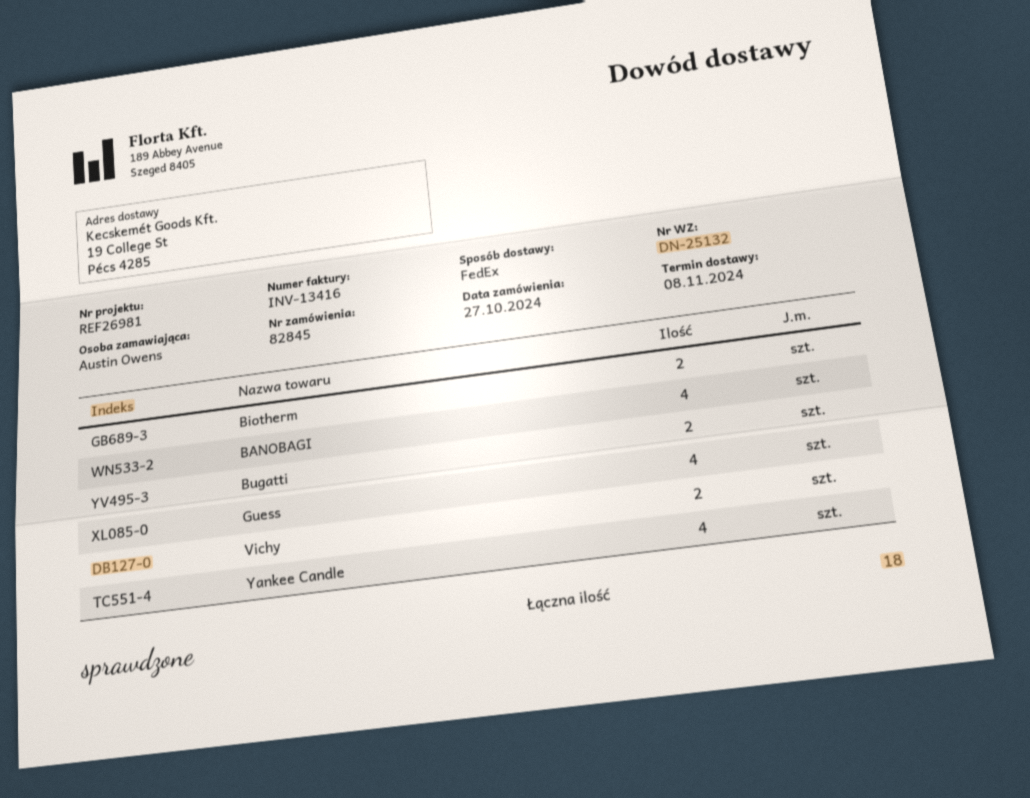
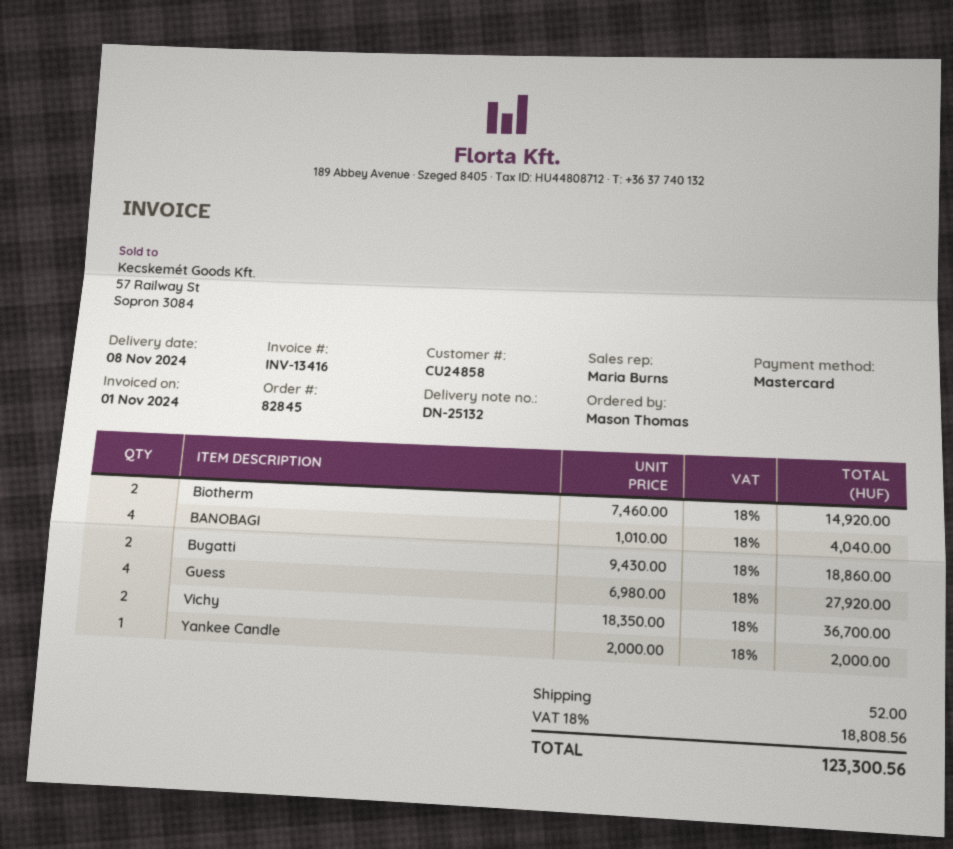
ordered by: Austin Owens -> Mason Thomas
Yankee Candle: 4 -> 1

